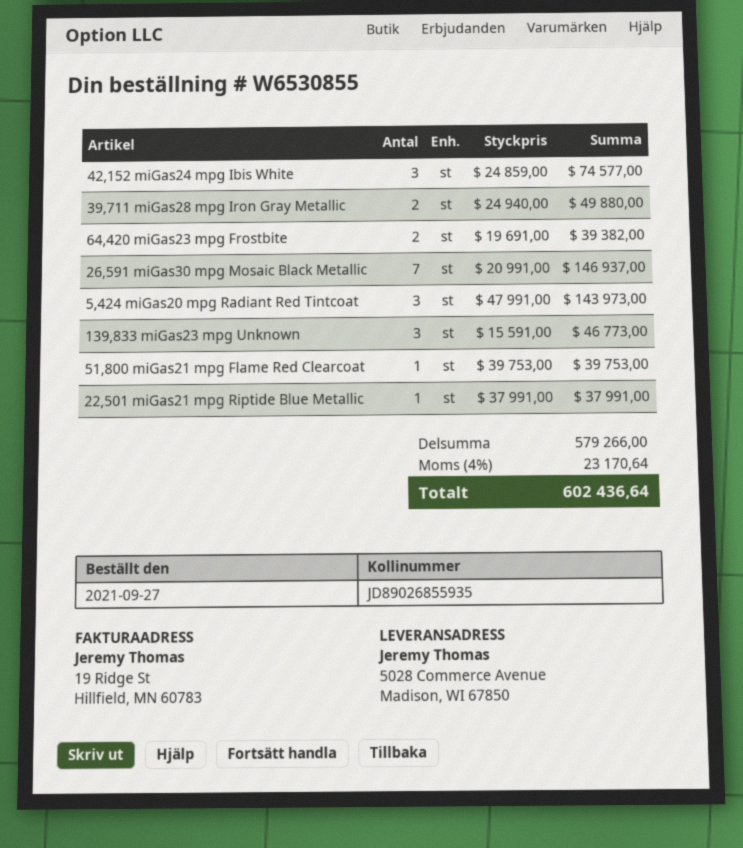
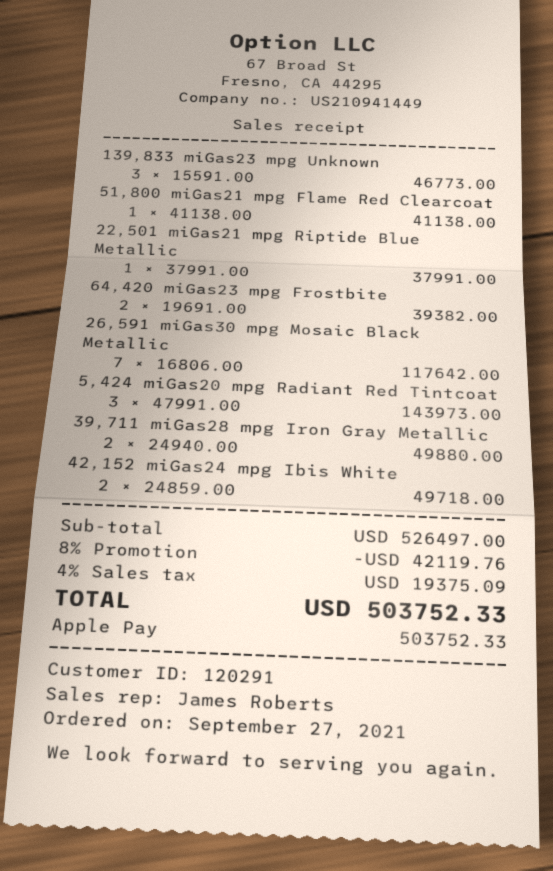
42,152 miGas24 mpg Ibis White: 3 x 24859.00 = 74577.00 -> 2 x 24859.00 = 49718.00
26,591 miGas30 mpg Mosaic Black Metallic: 7 x 20991.00 = 146937.00 -> 7 x 16806.00 = 117642.00
51,800 miGas21 mpg Flame Red Clearcoat: 1 x 39753.00 = 39753.00 -> 1 x 41138.00 = 41138.00
subtotal: 579266.00 -> 526497.00
discount: none -> 8% = 42119.76
tax: 4% = 23170.64 -> 4% = 19375.09
total: 602436.64 -> 503752.33

